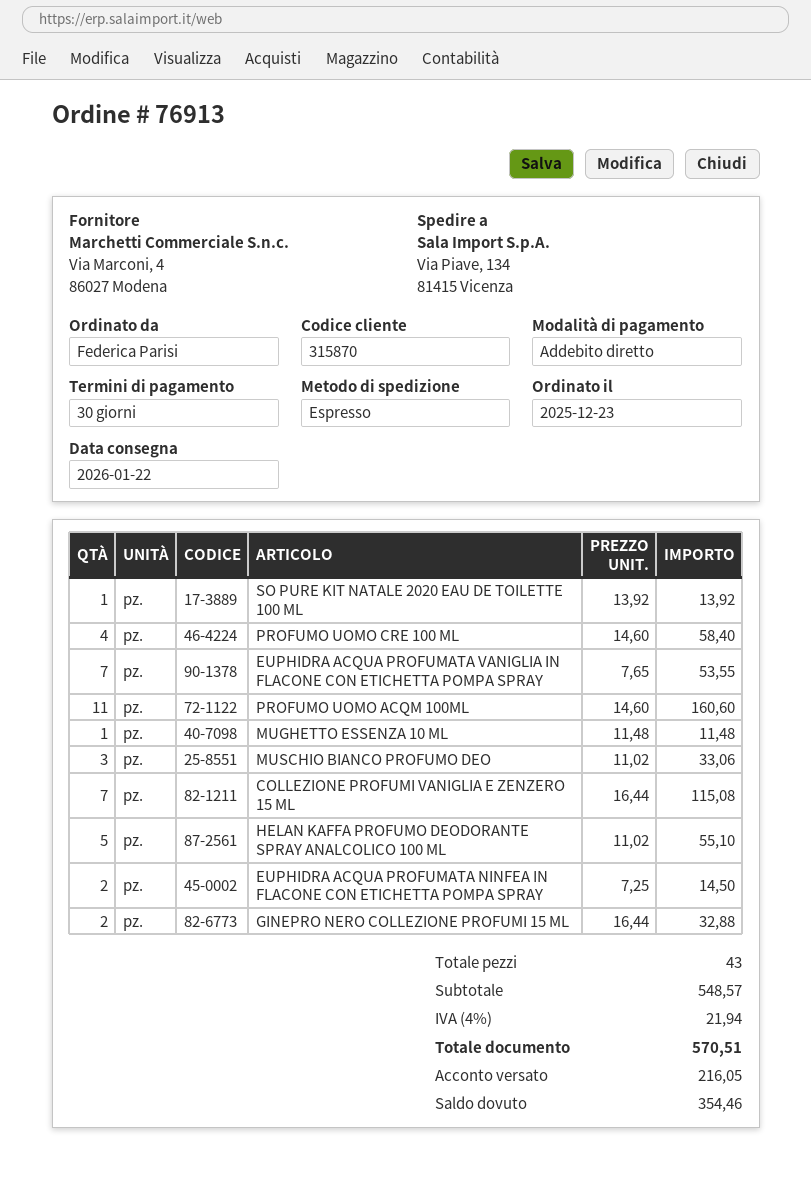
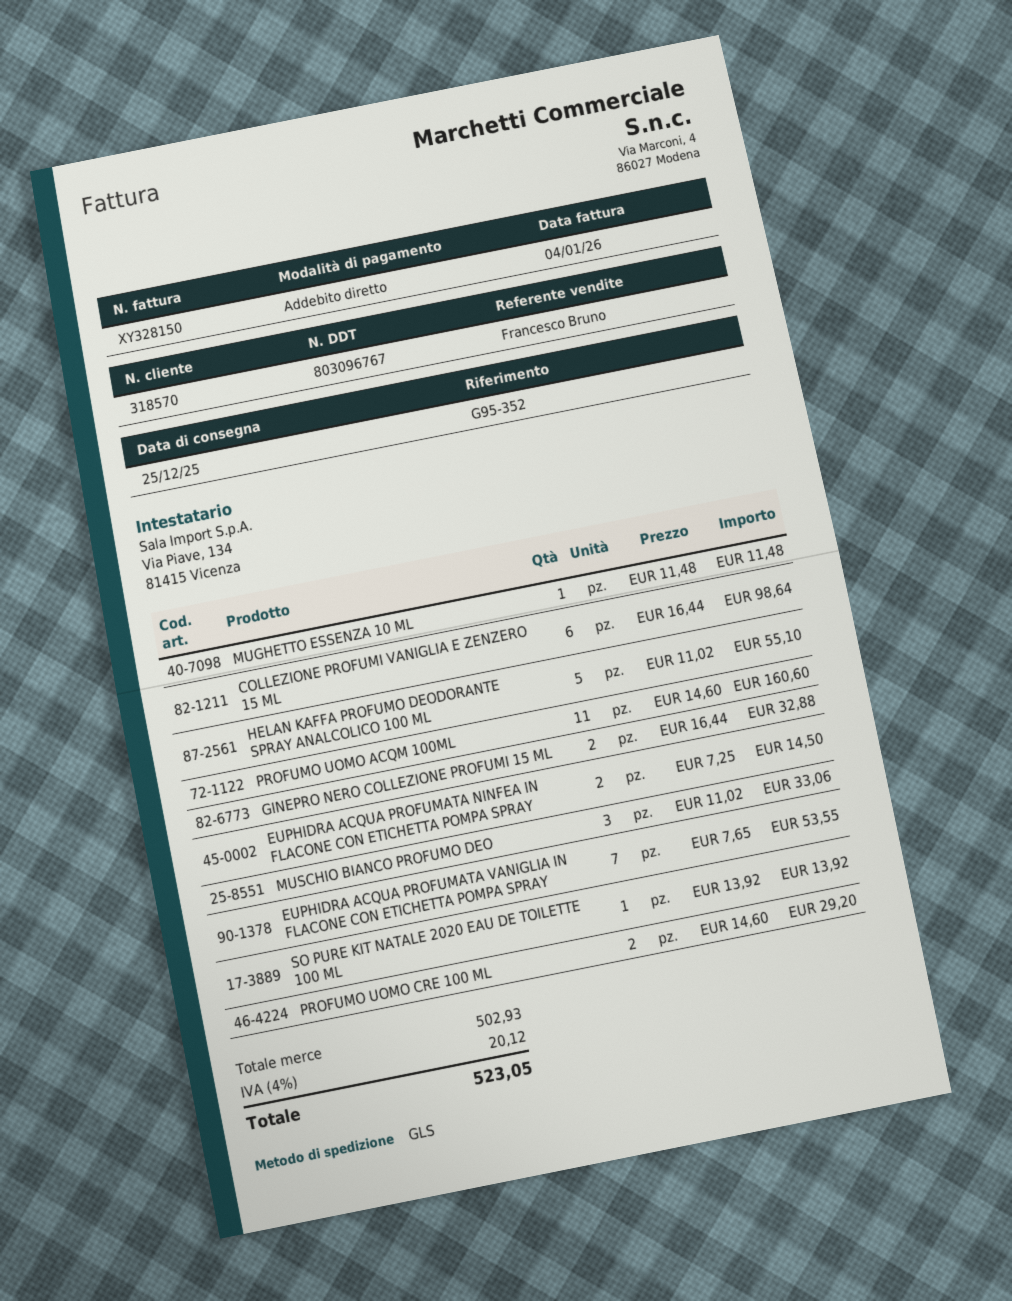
delivery date: 2026-01-22 -> 2025-12-25
customer number: 315870 -> 318570
shipping method: express -> GLS
PROFUMO UOMO CRE 100 ML: 4 x 14.60 = 58.40 -> 2 x 14.60 = 29.20
COLLEZIONE PROFUMI VANIGLIA E ZENZERO 15 ML: 7 x 16.44 = 115.08 -> 6 x 16.44 = 98.64
subtotal: 548.57 -> 502.93
tax: 4% = 21.94 -> 4% = 20.12
total: 570.51 -> 523.05

